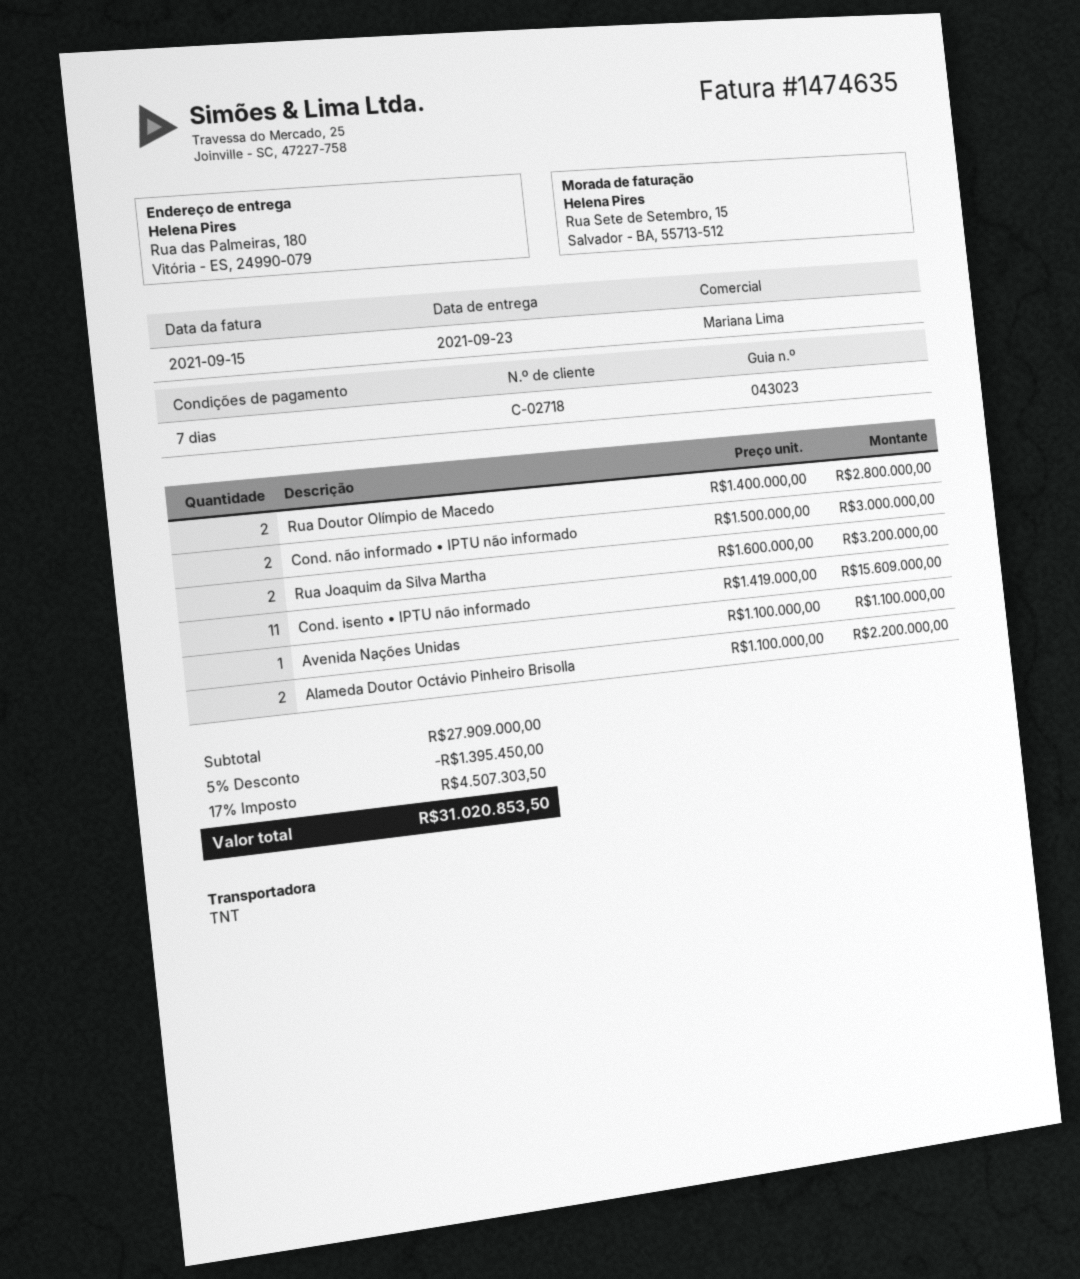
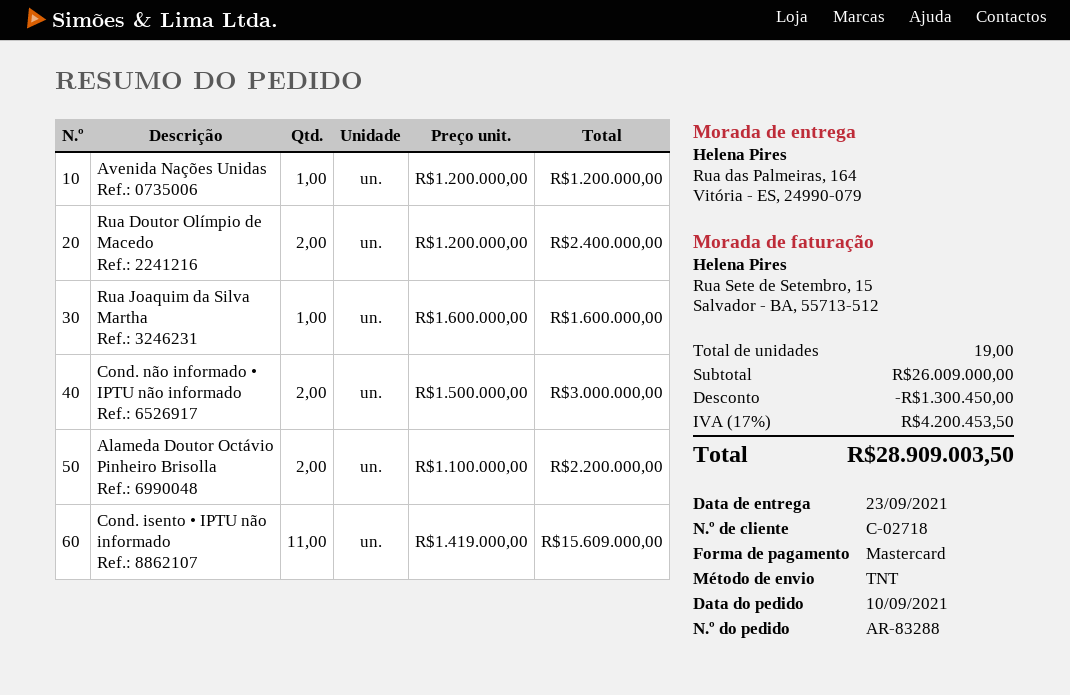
ship to: Rua das Palmeiras, 180, Vitória - ES, 24990-079 -> Rua das Palmeiras, 164, Vitória - ES, 24990-079
Rua Doutor Olímpio de Macedo: 2 x 1400000.00 = 2800000.00 -> 2 x 1200000.00 = 2400000.00
Rua Joaquim da Silva Martha: 2 x 1600000.00 = 3200000.00 -> 1 x 1600000.00 = 1600000.00
Avenida Nações Unidas: 1 x 1100000.00 = 1100000.00 -> 1 x 1200000.00 = 1200000.00
subtotal: 27909000.00 -> 26009000.00
discount: 1395450.00 -> 1300450.00
tax: 17% = 4507303.50 -> 17% = 4200453.50
total: 31020853.50 -> 28909003.50

